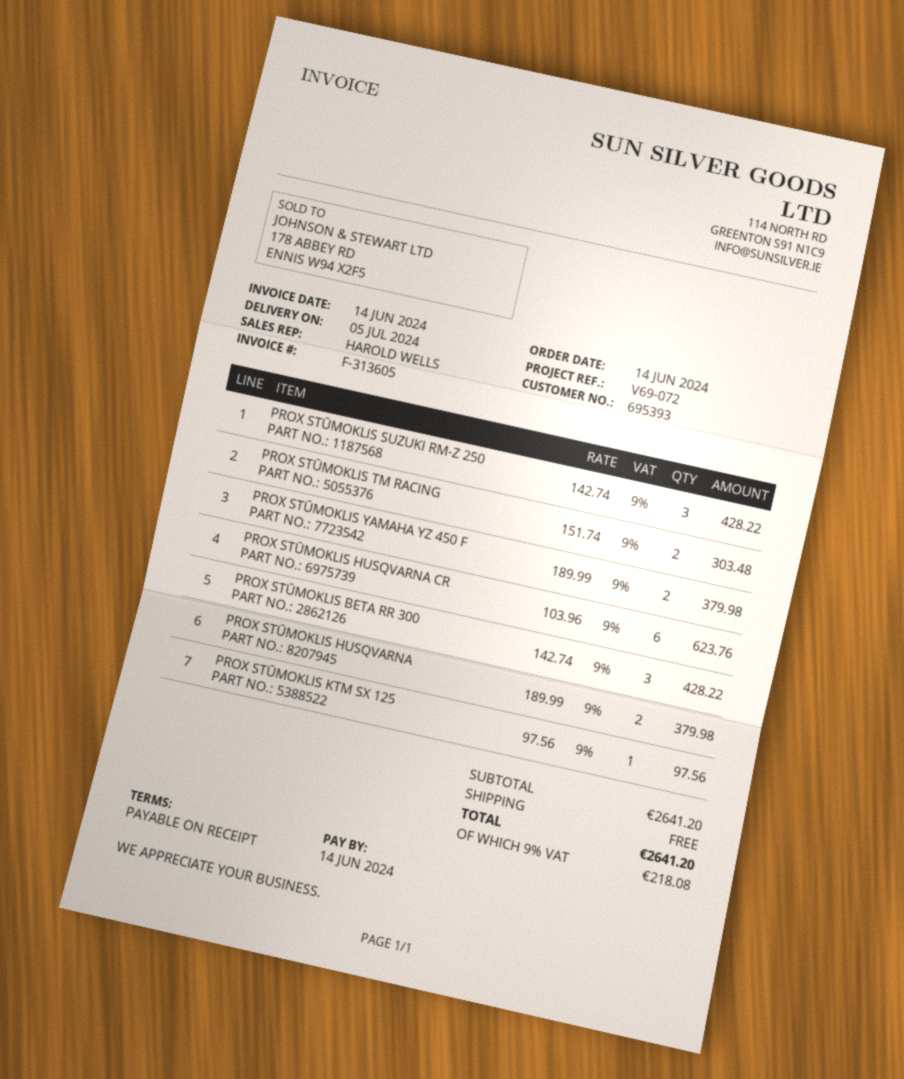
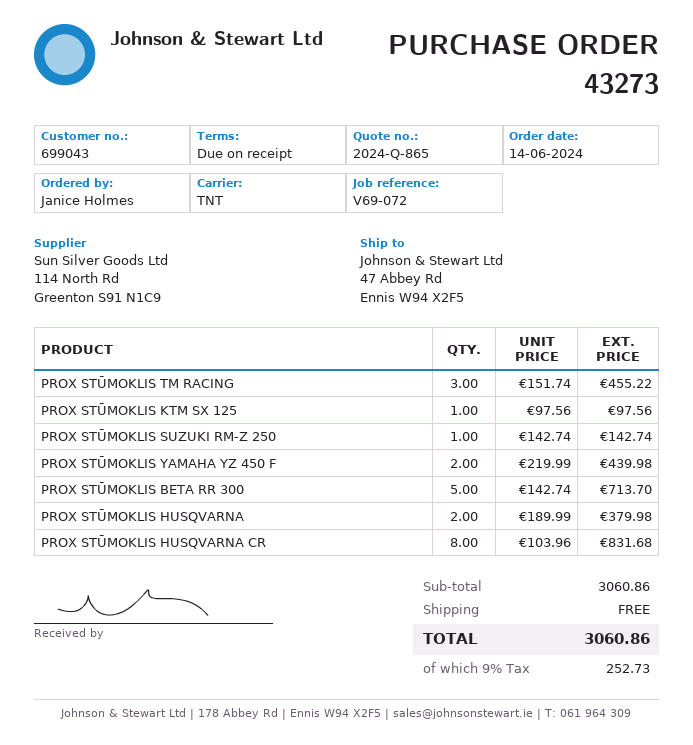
customer number: 695393 -> 699043
PROX STŪMOKLIS SUZUKI RM-Z 250: 3 x 142.74 = 428.22 -> 1 x 142.74 = 142.74
PROX STŪMOKLIS TM RACING: 2 x 151.74 = 303.48 -> 3 x 151.74 = 455.22
PROX STŪMOKLIS YAMAHA YZ 450 F: 2 x 189.99 = 379.98 -> 2 x 219.99 = 439.98
PROX STŪMOKLIS HUSQVARNA CR: 6 x 103.96 = 623.76 -> 8 x 103.96 = 831.68
PROX STŪMOKLIS BETA RR 300: 3 x 142.74 = 428.22 -> 5 x 142.74 = 713.70
subtotal: 2641.20 -> 3060.86
tax: 9% = 218.08 -> 9% = 252.73
total: 2641.20 -> 3060.86

